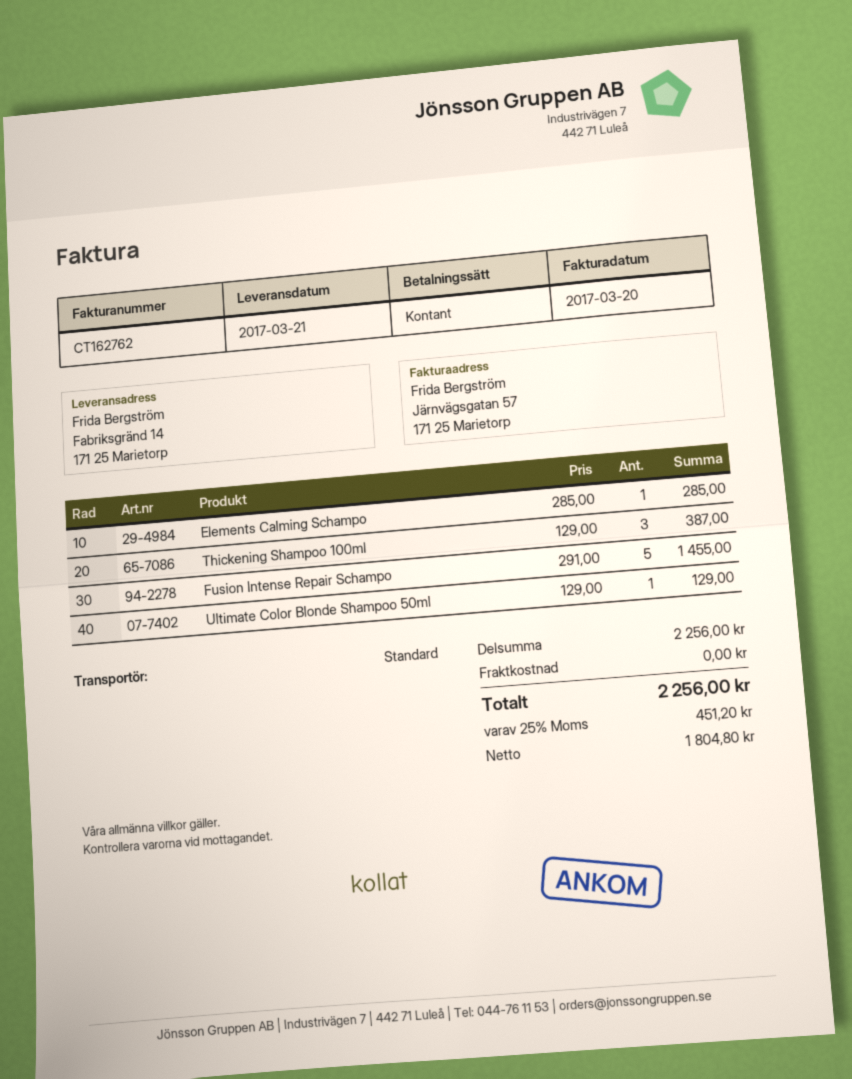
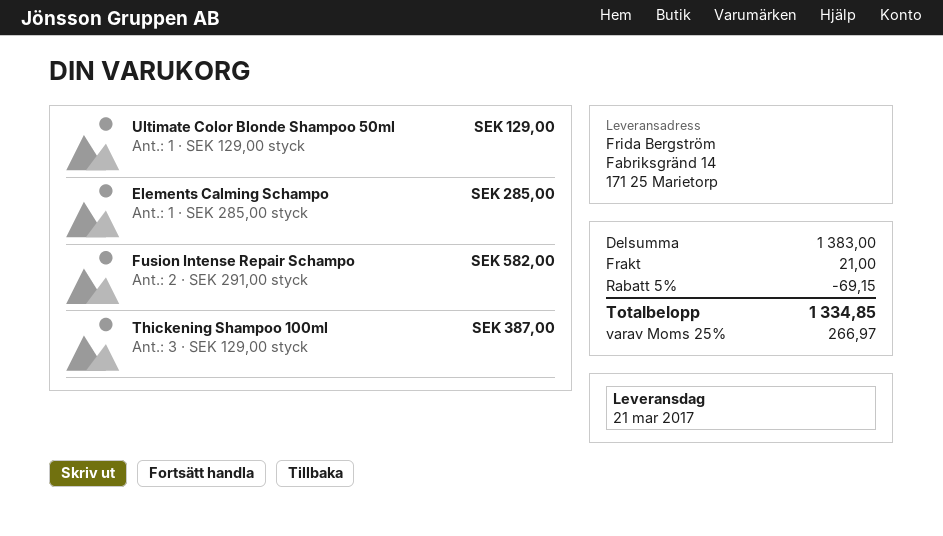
Fusion Intense Repair Schampo: 5 x 291.00 = 1455.00 -> 2 x 291.00 = 582.00
subtotal: 2256.00 -> 1383.00
discount: none -> 5% = 69.15
shipping: 0.00 -> 21.00
tax: 25% = 451.20 -> 25% = 266.97
total: 2256.00 -> 1334.85

